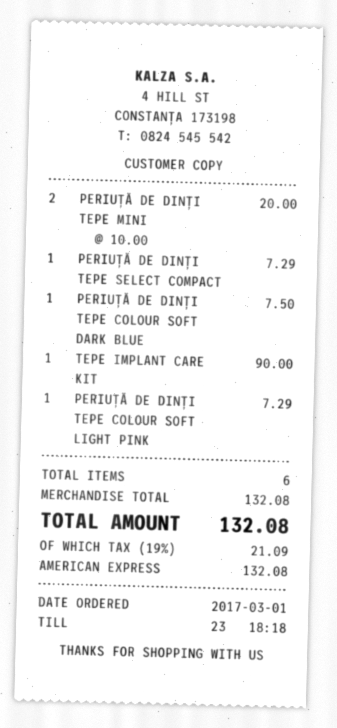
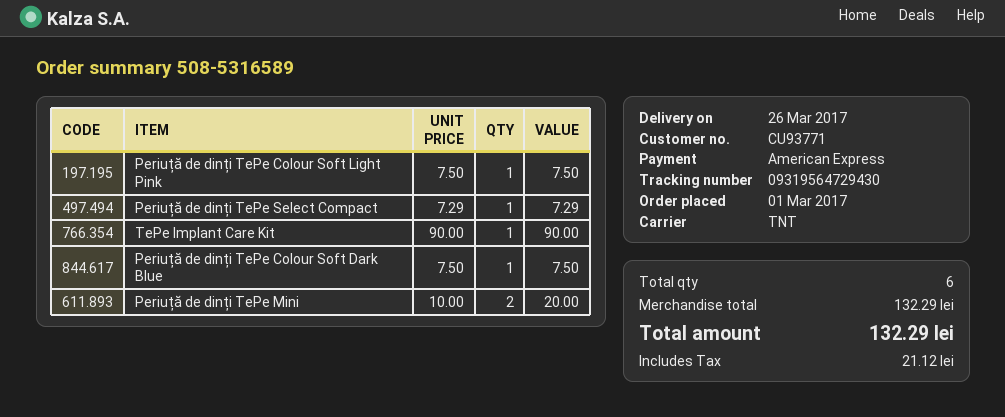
PERIUȚĂ DE DINȚI TEPE COLOUR SOFT LIGHT PINK: 1 x 7.29 = 7.29 -> 1 x 7.50 = 7.50
subtotal: 132.08 -> 132.29
tax: 21.09 -> 21.12
total: 132.08 -> 132.29

